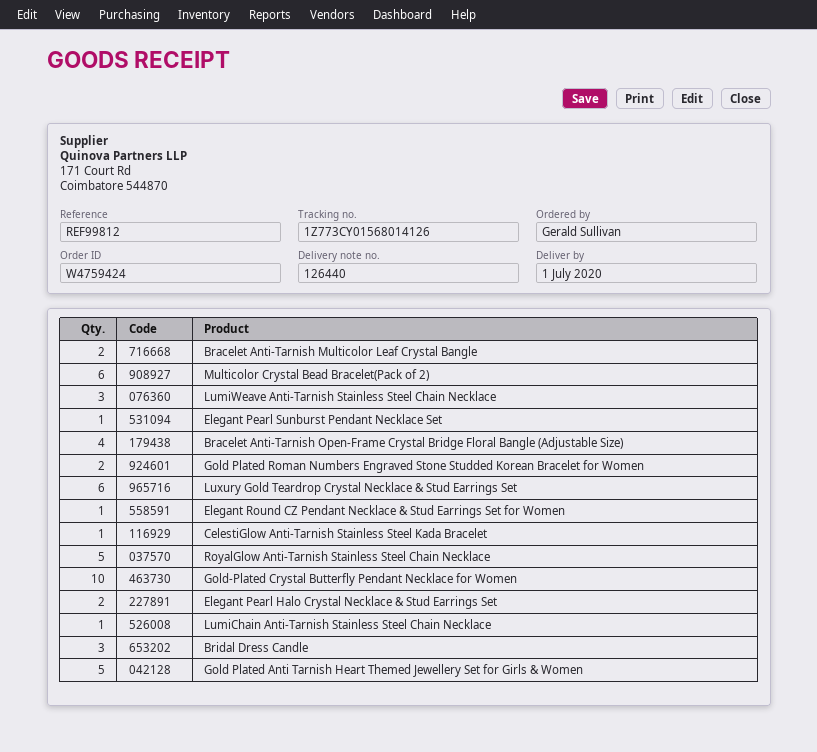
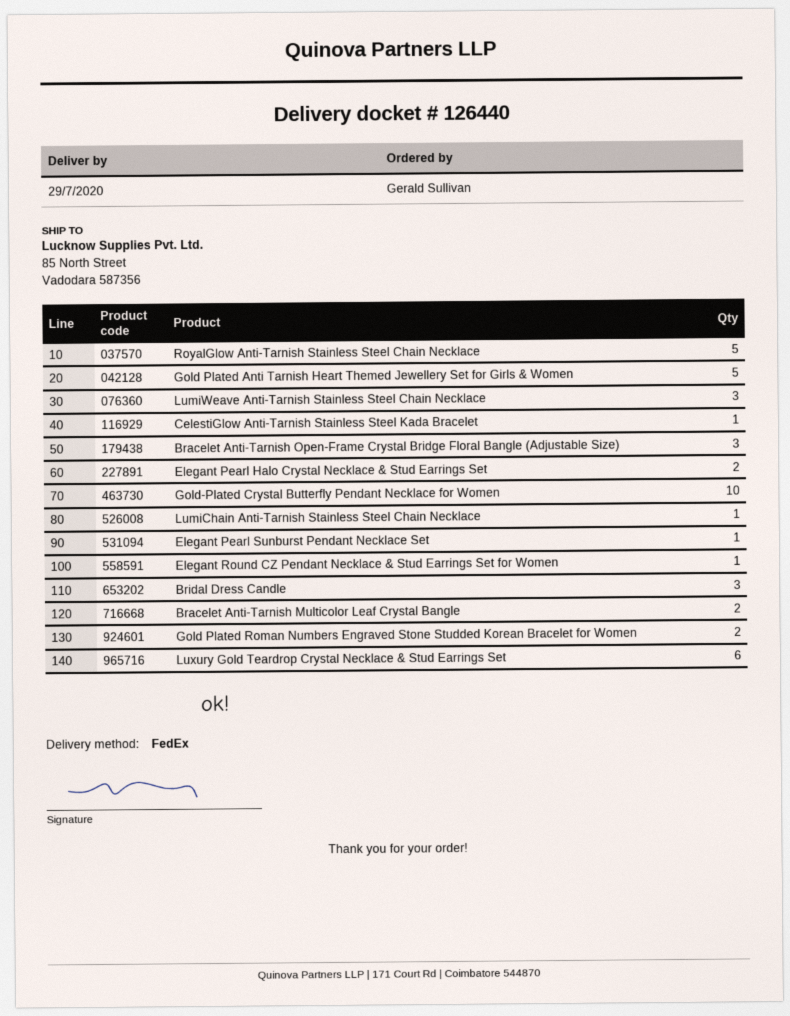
delivery date: 2020-07-01 -> 2020-07-29
Multicolor Crystal Bead Bracelet(Pack of 2): 6 -> none
Bracelet Anti-Tarnish Open-Frame Crystal Bridge Floral Bangle (Adjustable Size): 4 -> 3

